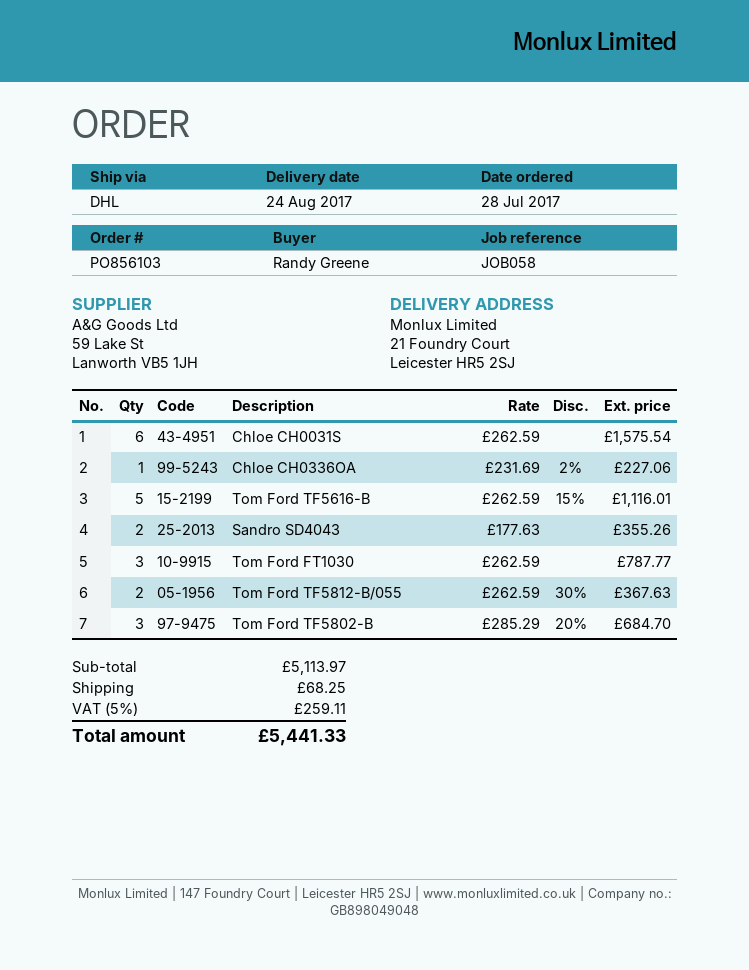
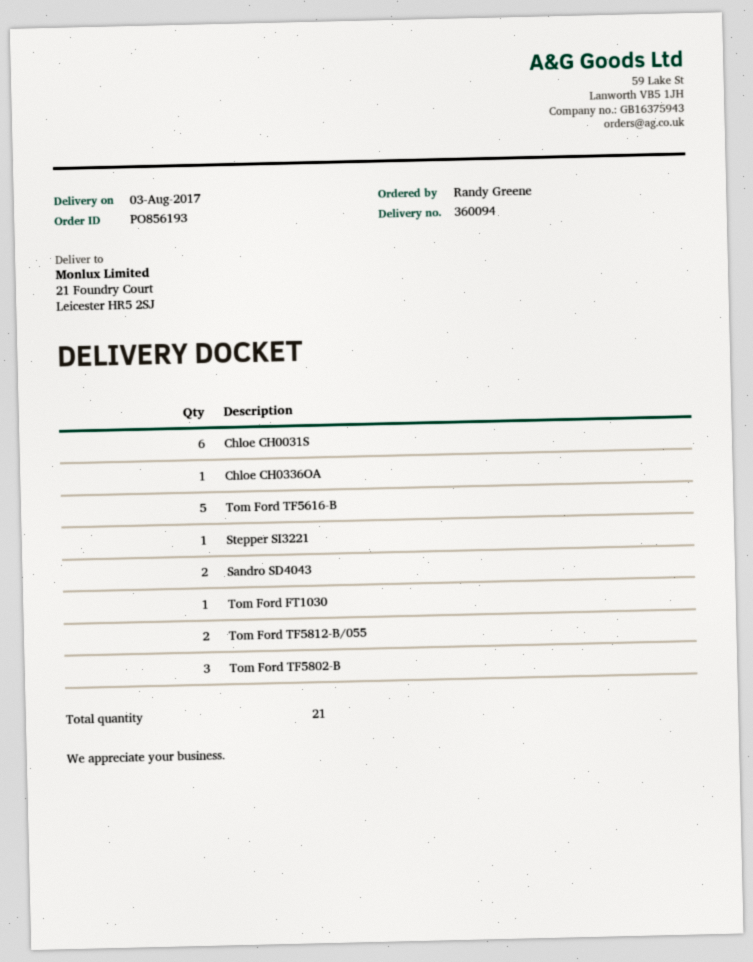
order number: PO856103 -> PO856193
delivery date: 2017-08-24 -> 2017-08-03
Tom Ford FT1030: 3 -> 1
Stepper SI3221: none -> 1

